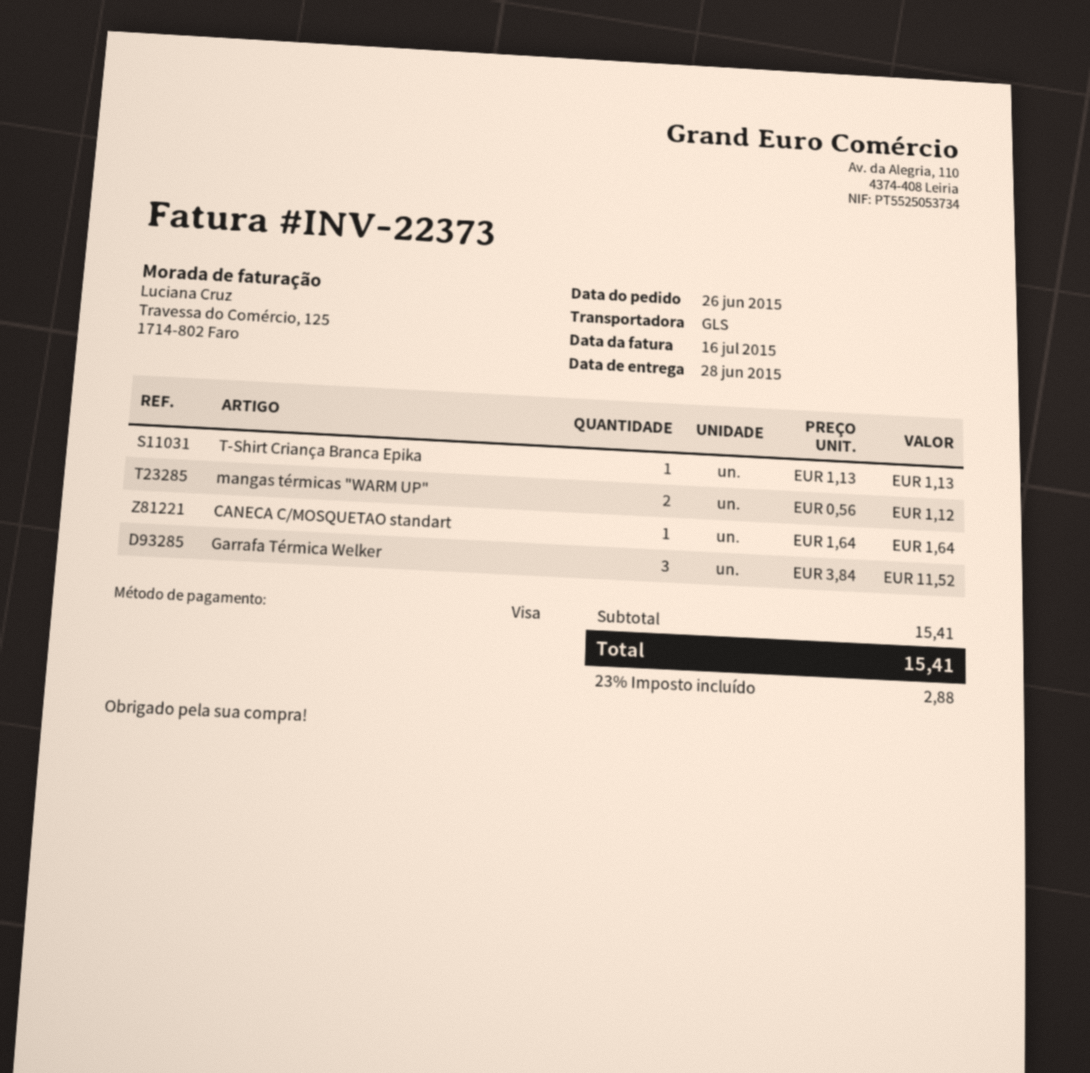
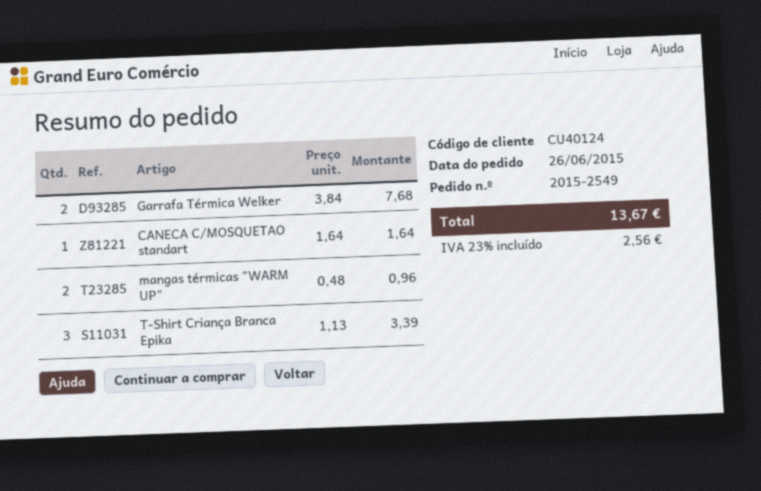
T-Shirt Criança Branca Epika: 1 x 1.13 = 1.13 -> 3 x 1.13 = 3.39
mangas térmicas "WARM UP": 2 x 0.56 = 1.12 -> 2 x 0.48 = 0.96
Garrafa Térmica Welker: 3 x 3.84 = 11.52 -> 2 x 3.84 = 7.68
tax: 23% = 2.88 -> 23% = 2.56
total: 15.41 -> 13.67

